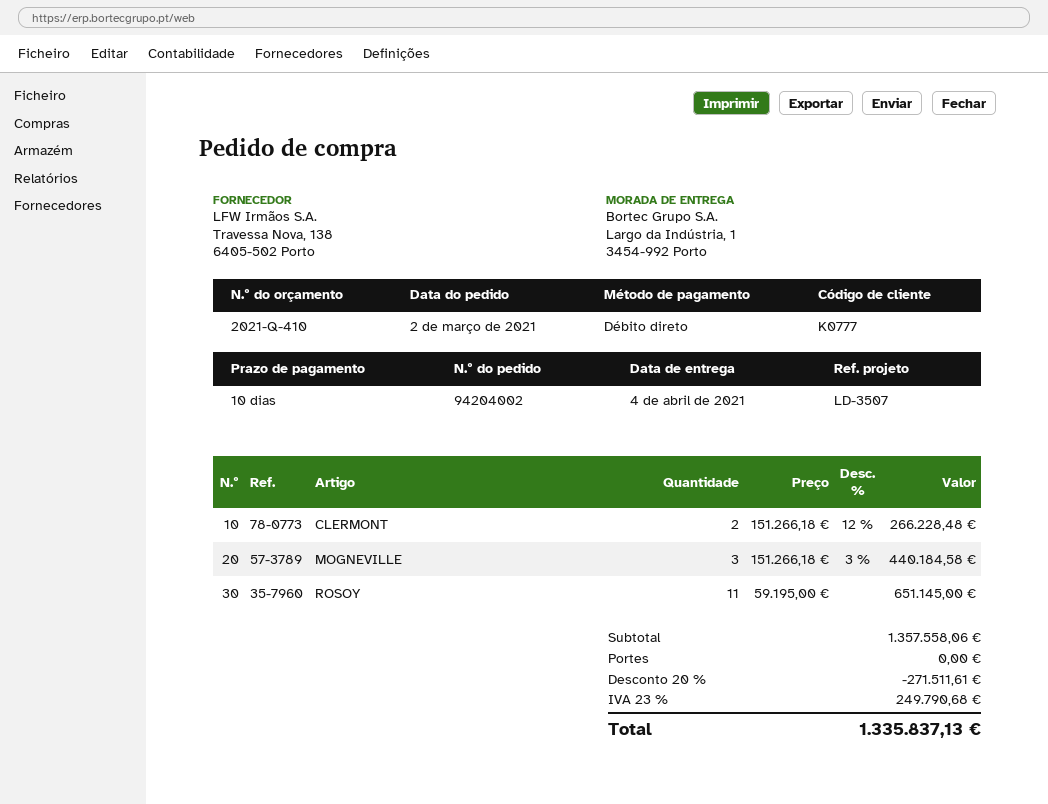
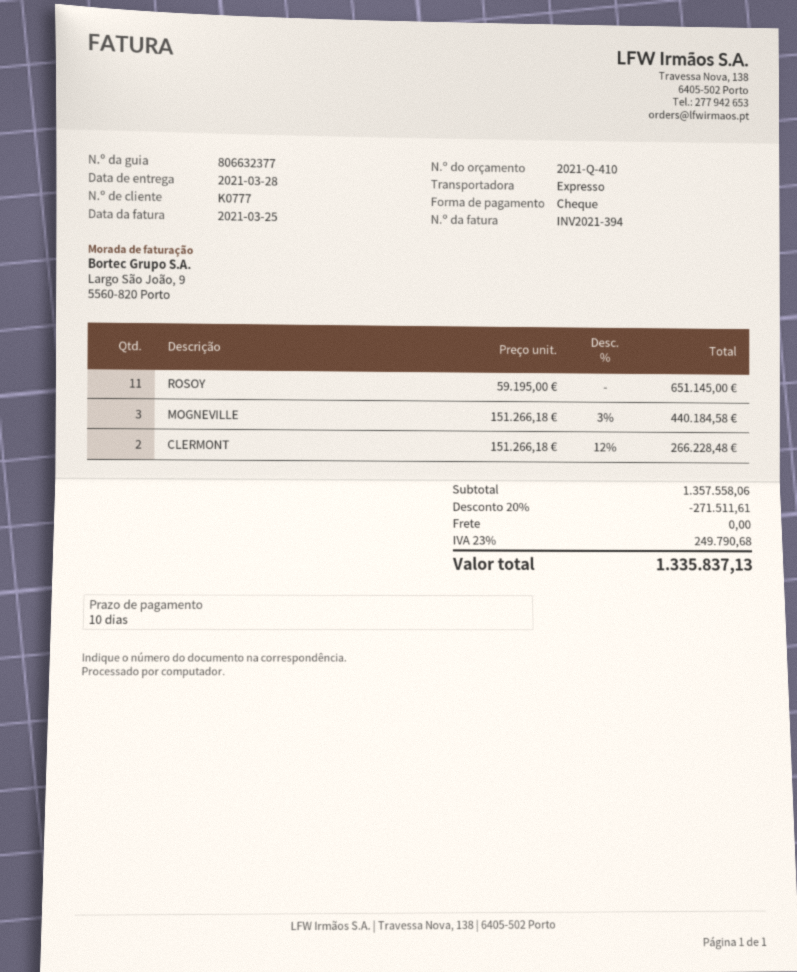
delivery date: 2021-04-04 -> 2021-03-28
payment method: direct debit -> cheque

